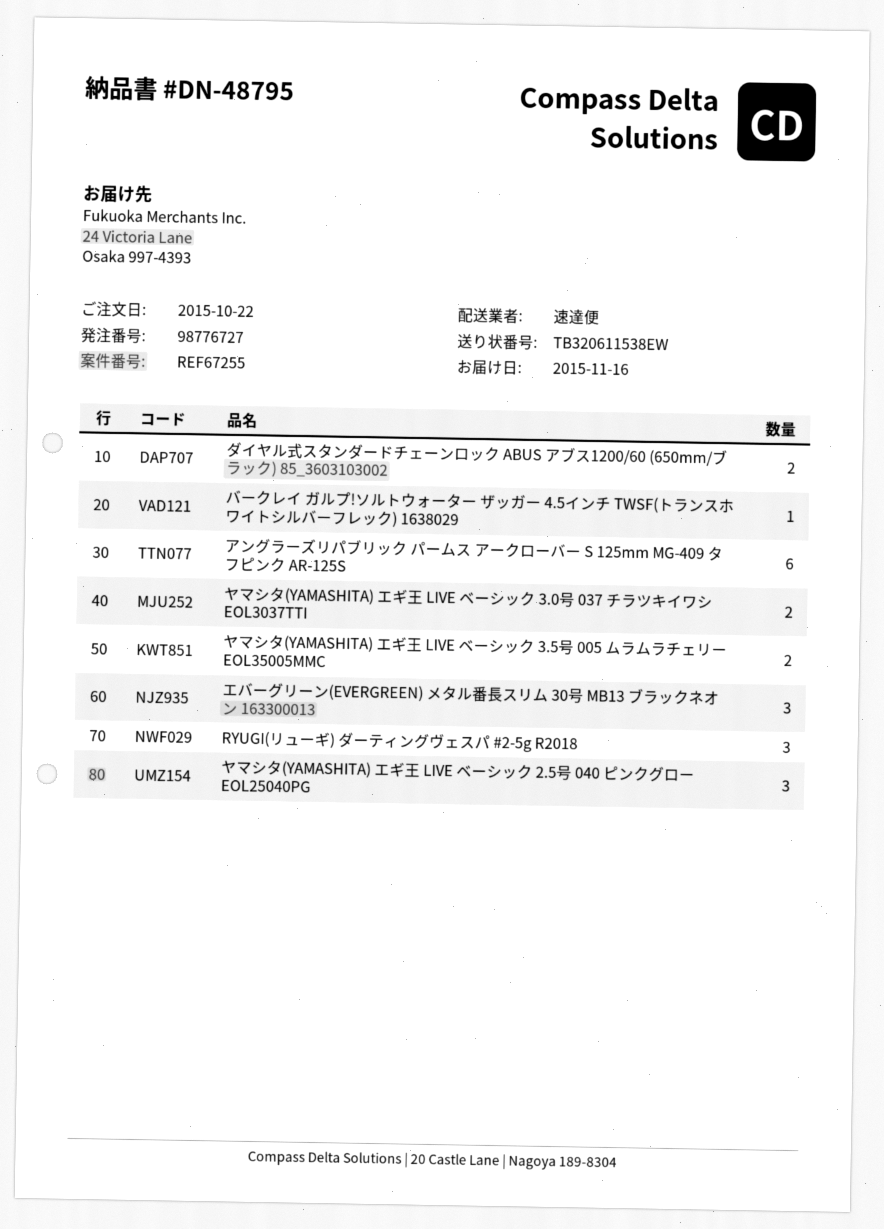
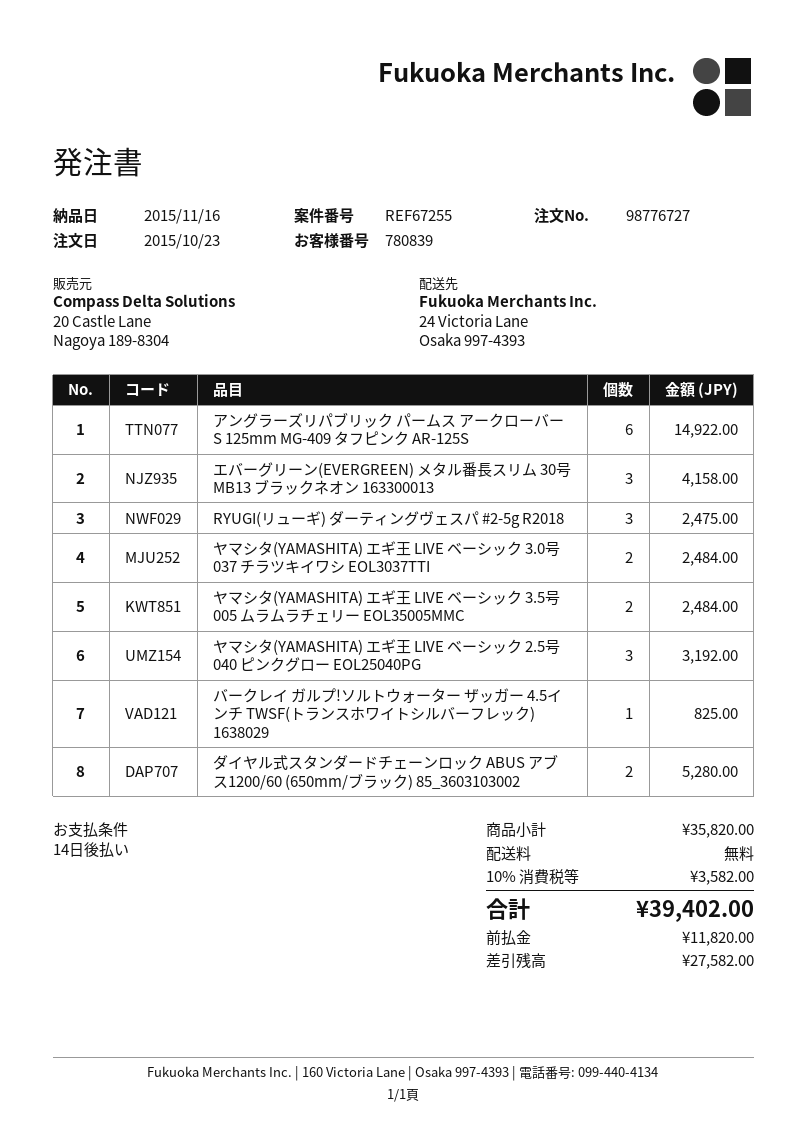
order date: 2015-10-22 -> 2015-10-23

